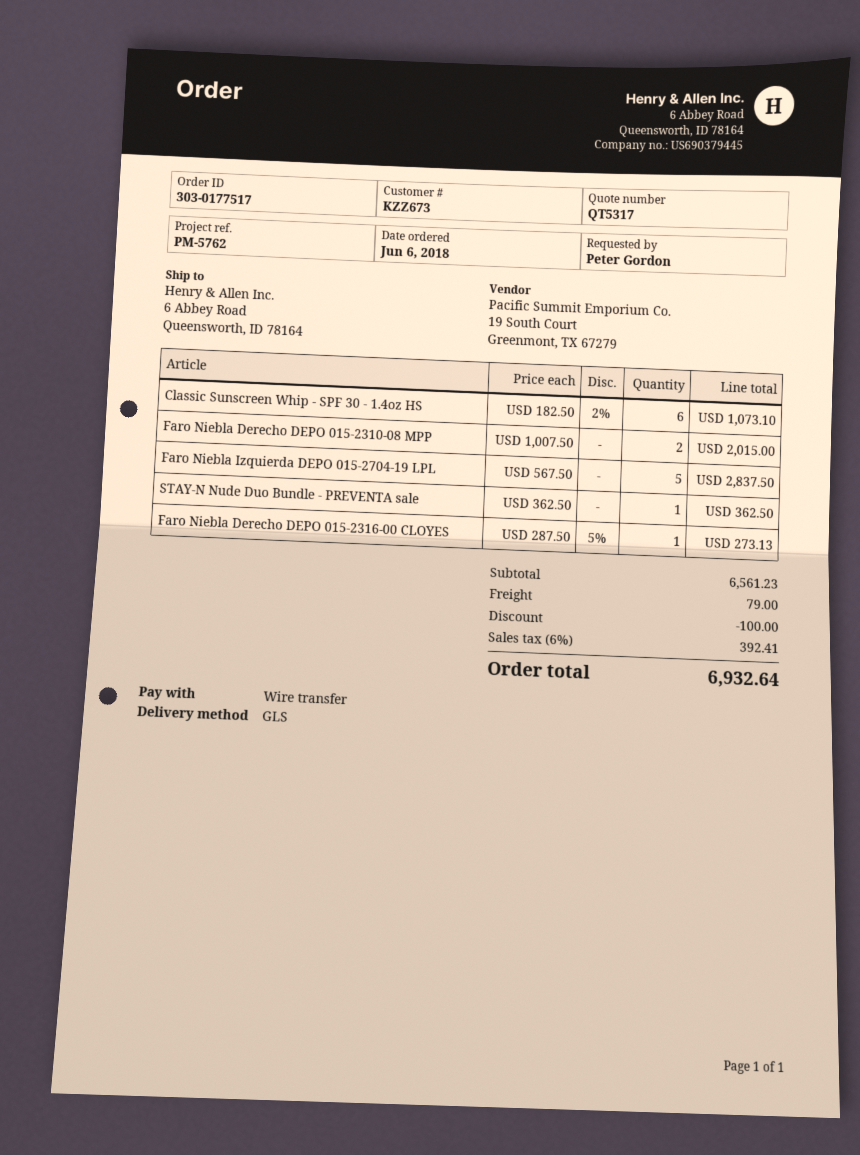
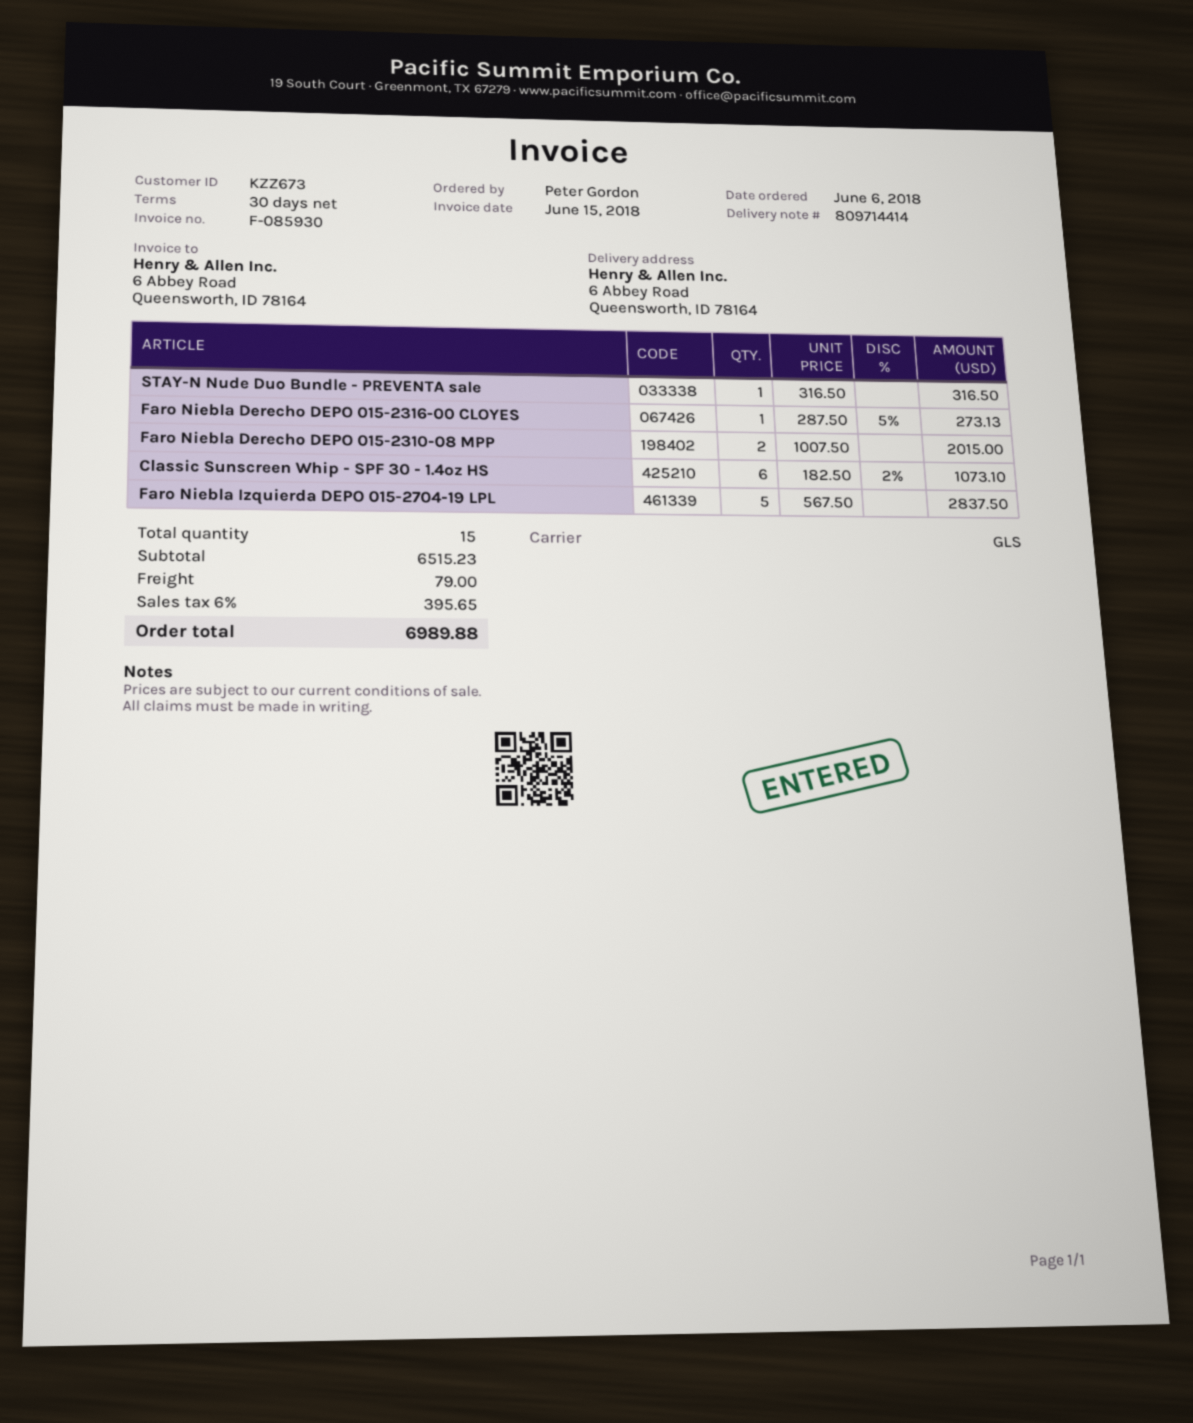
STAY-N Nude Duo Bundle - PREVENTA sale: 1 x 362.50 = 362.50 -> 1 x 316.50 = 316.50
subtotal: 6561.23 -> 6515.23
discount: 100.00 -> none
tax: 6% = 392.41 -> 6% = 395.65
total: 6932.64 -> 6989.88

